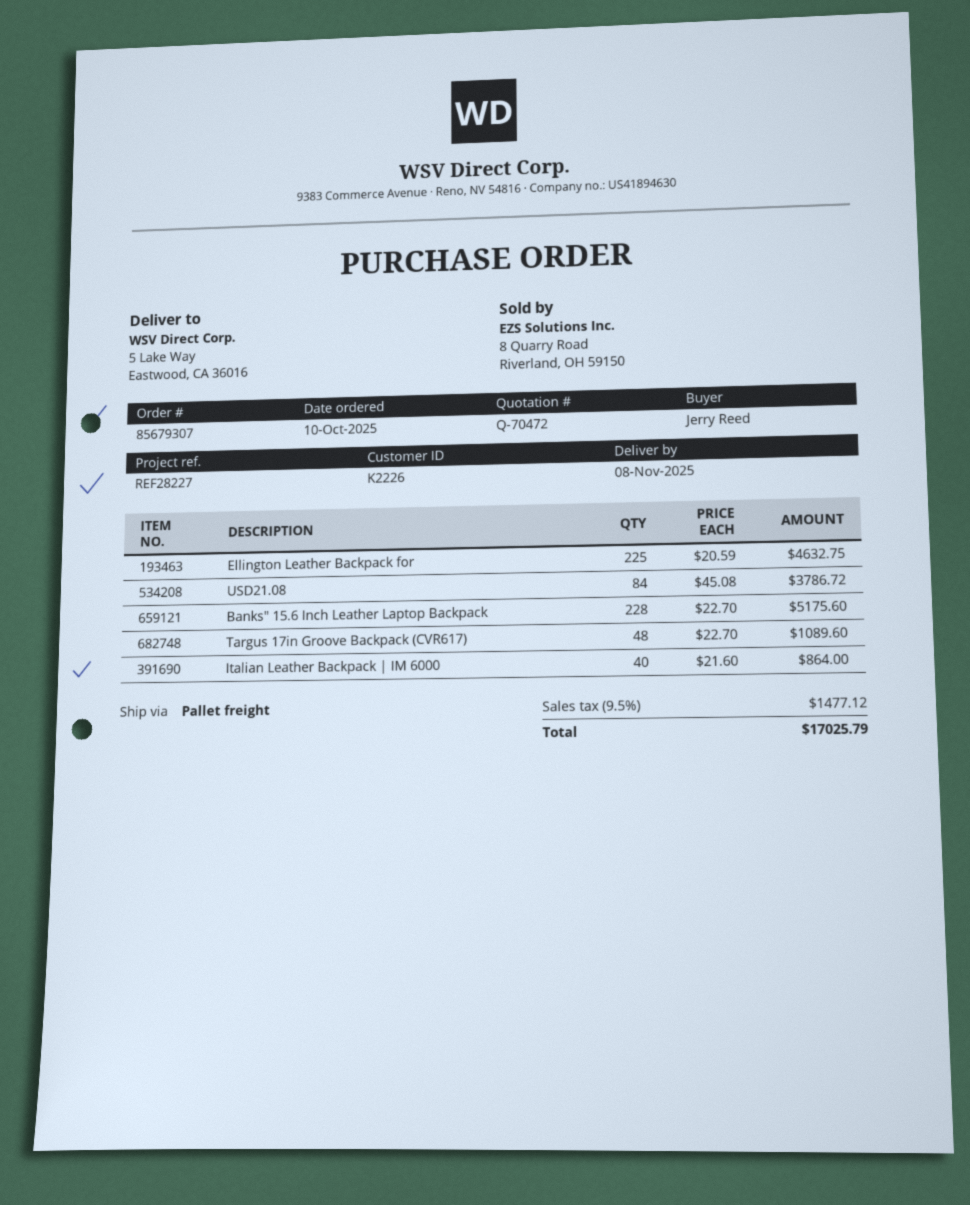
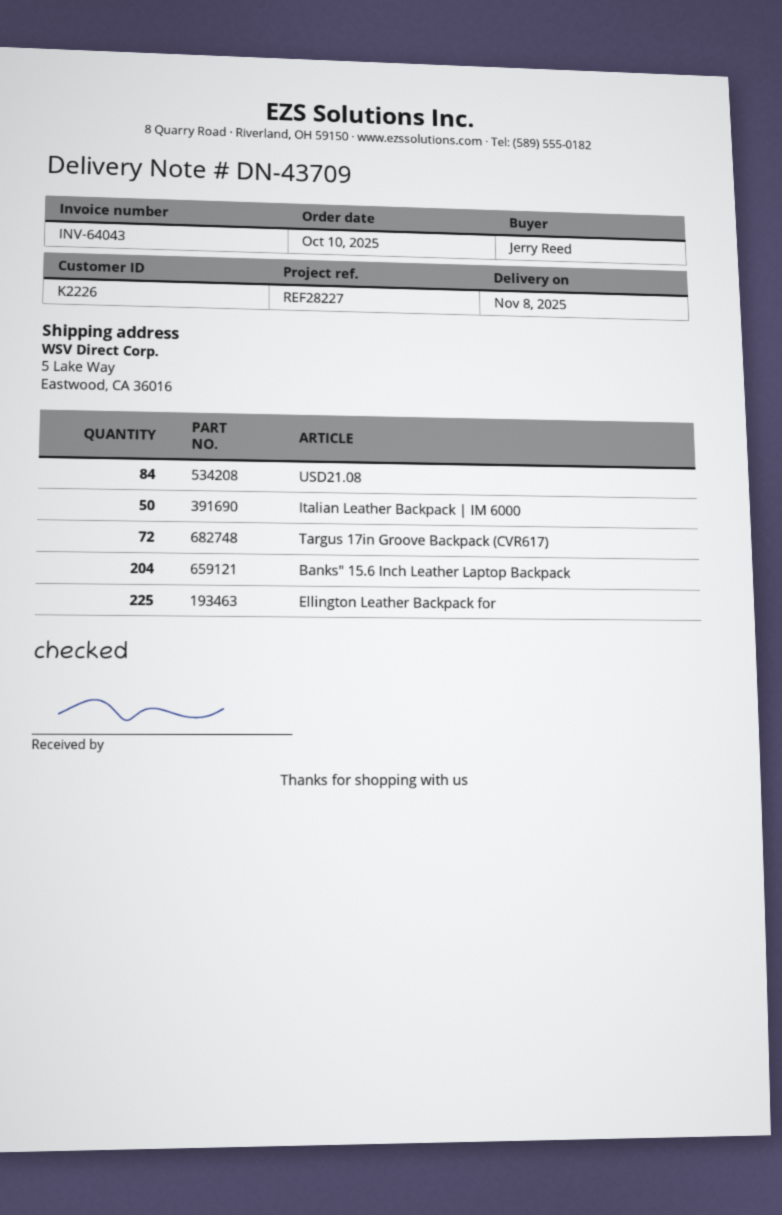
Banks" 15.6 Inch Leather Laptop Backpack: 228 -> 204
Targus 17in Groove Backpack (CVR617): 48 -> 72
Italian Leather Backpack | IM 6000: 40 -> 50

